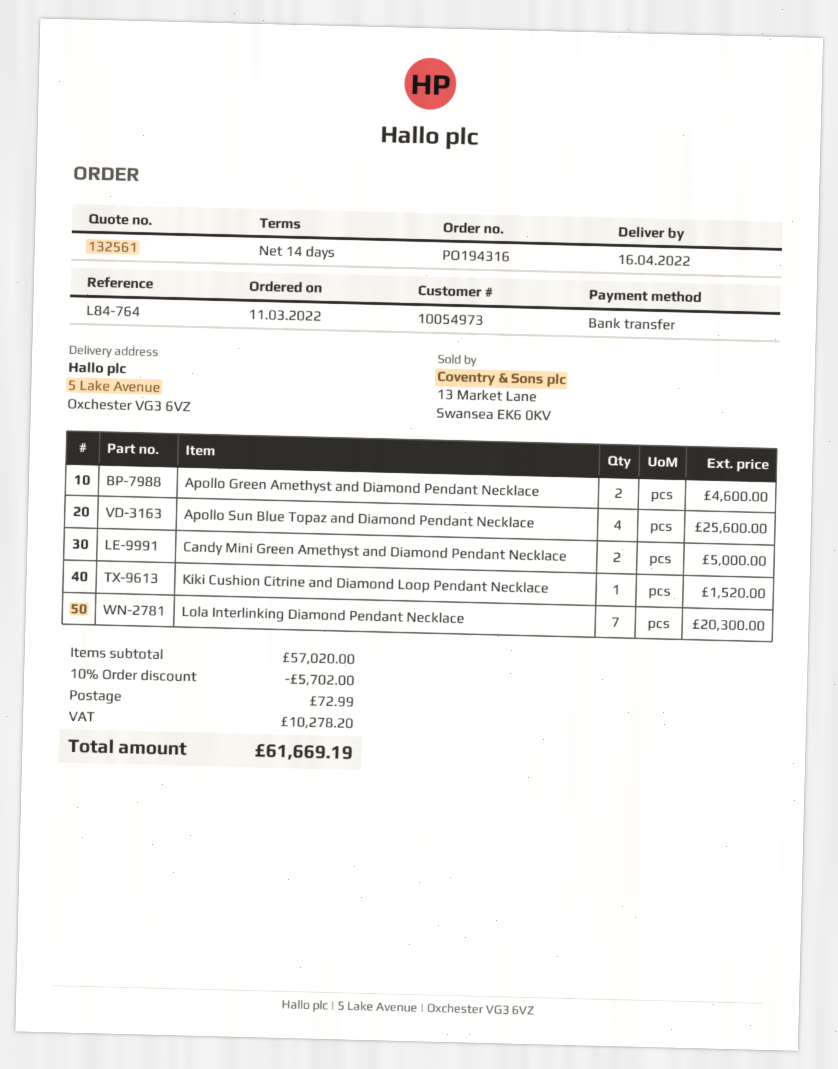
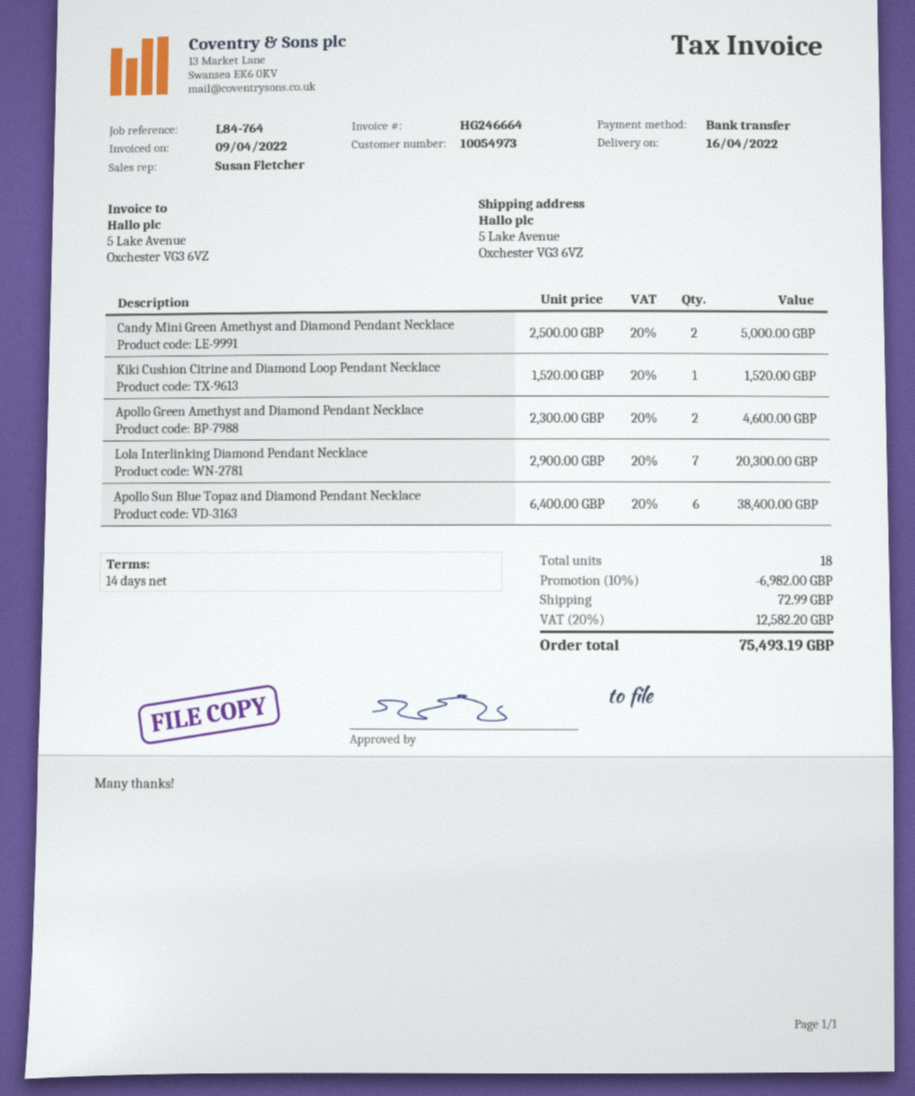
Apollo Sun Blue Topaz and Diamond Pendant Necklace: 4 for 25600.00 -> 6 for 38400.00
discount: 10% = 5702.00 -> 10% = 6982.00
tax: 10278.20 -> 12582.20
total: 61669.19 -> 75493.19

